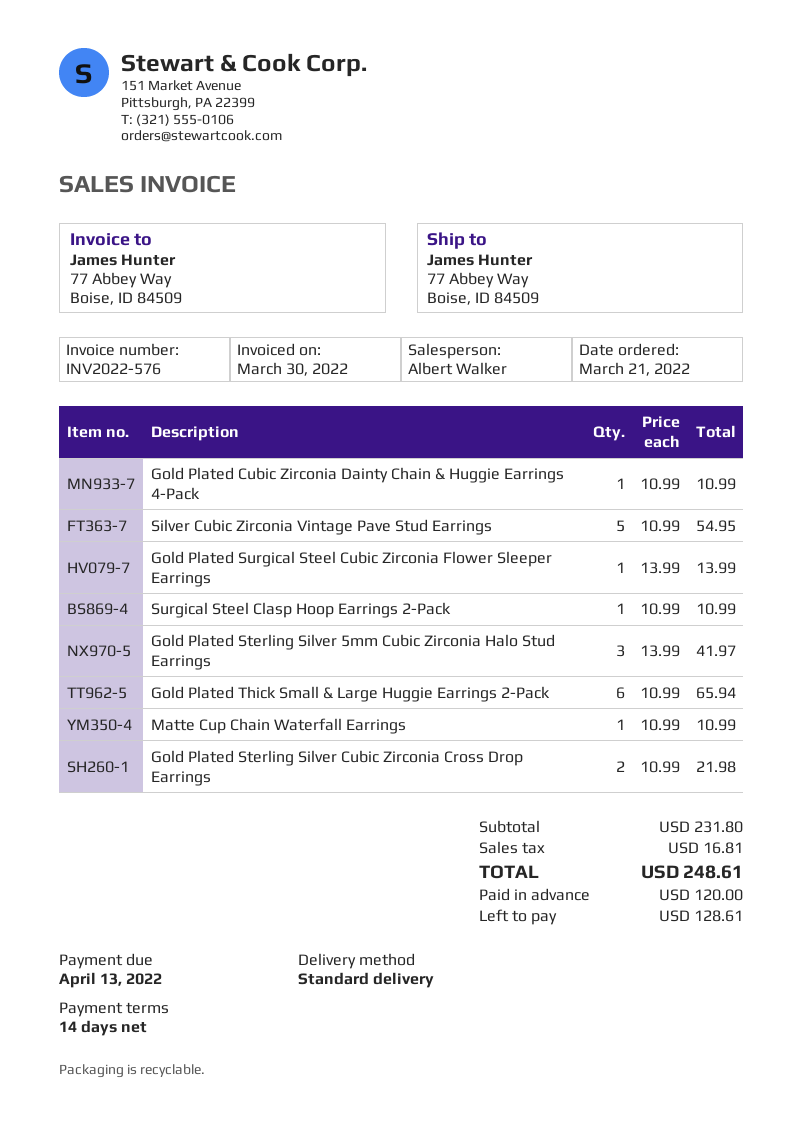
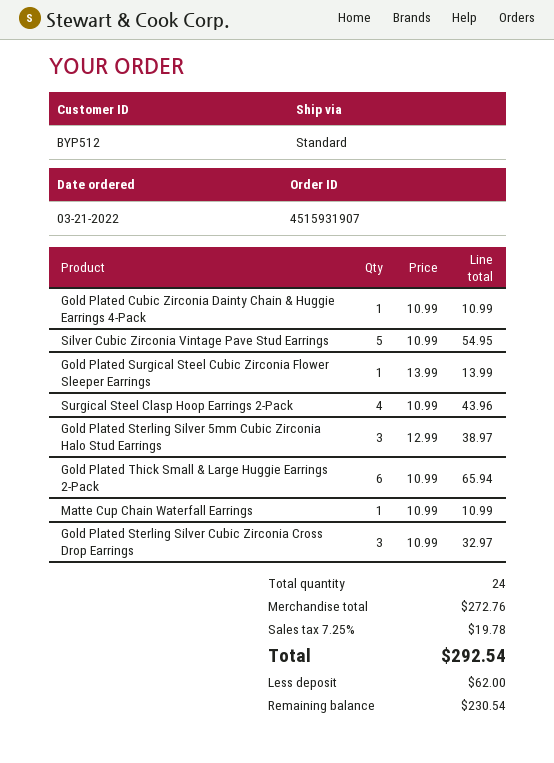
Surgical Steel Clasp Hoop Earrings 2-Pack: 1 x 10.99 = 10.99 -> 4 x 10.99 = 43.96
Gold Plated Sterling Silver 5mm Cubic Zirconia Halo Stud Earrings: 3 x 13.99 = 41.97 -> 3 x 12.99 = 38.97
Gold Plated Sterling Silver Cubic Zirconia Cross Drop Earrings: 2 x 10.99 = 21.98 -> 3 x 10.99 = 32.97
subtotal: 231.80 -> 272.76
tax: 16.81 -> 19.78
total: 248.61 -> 292.54
deposit: 120.00 -> 62.00
balance: 128.61 -> 230.54

